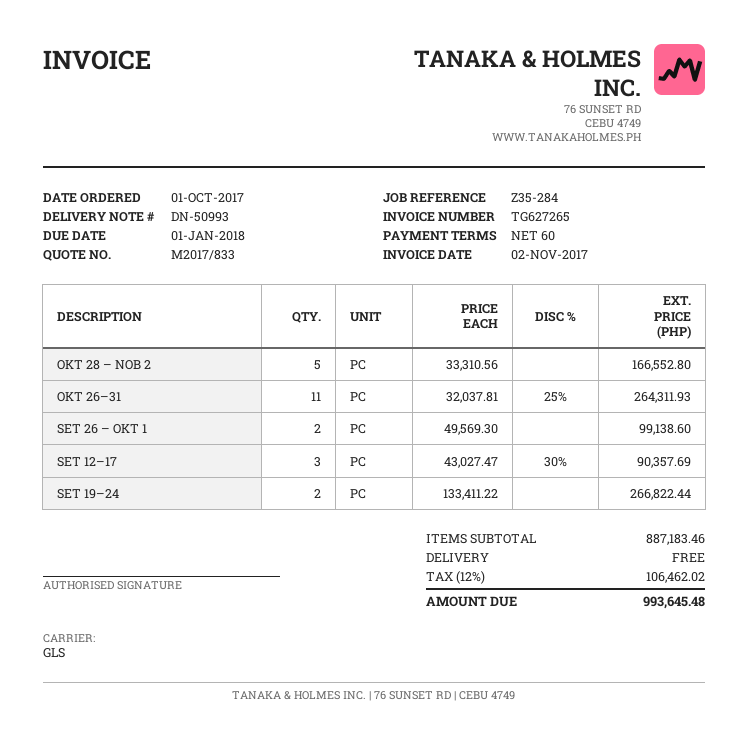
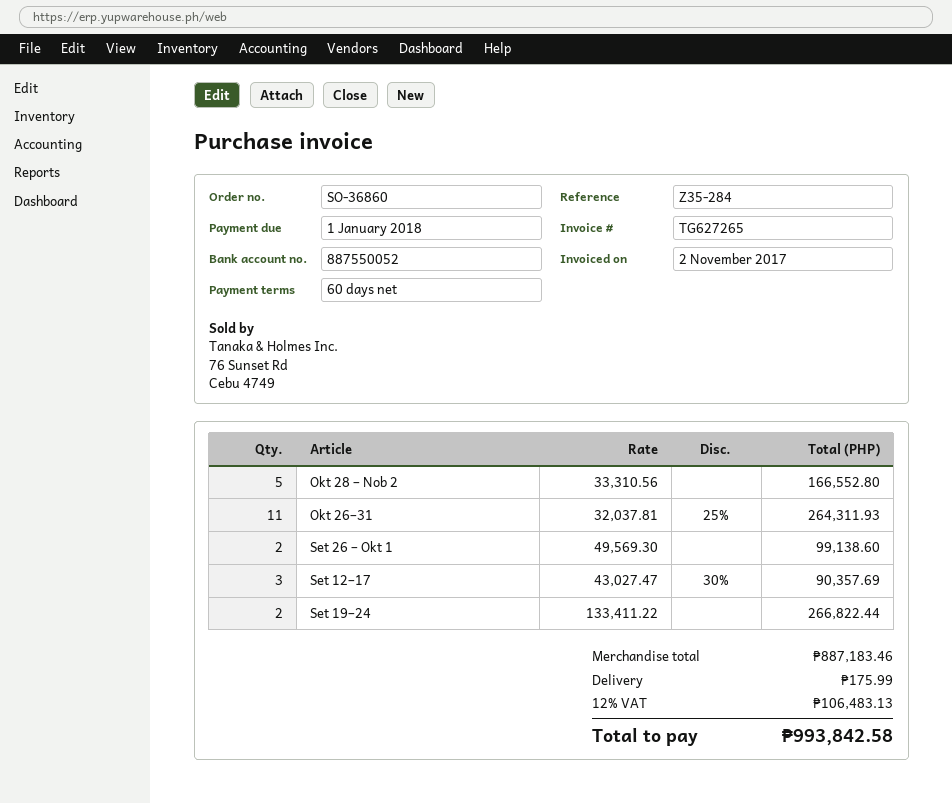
shipping: 0.00 -> 175.99
tax: 12% = 106462.02 -> 12% = 106483.13
total: 993645.48 -> 993842.58

